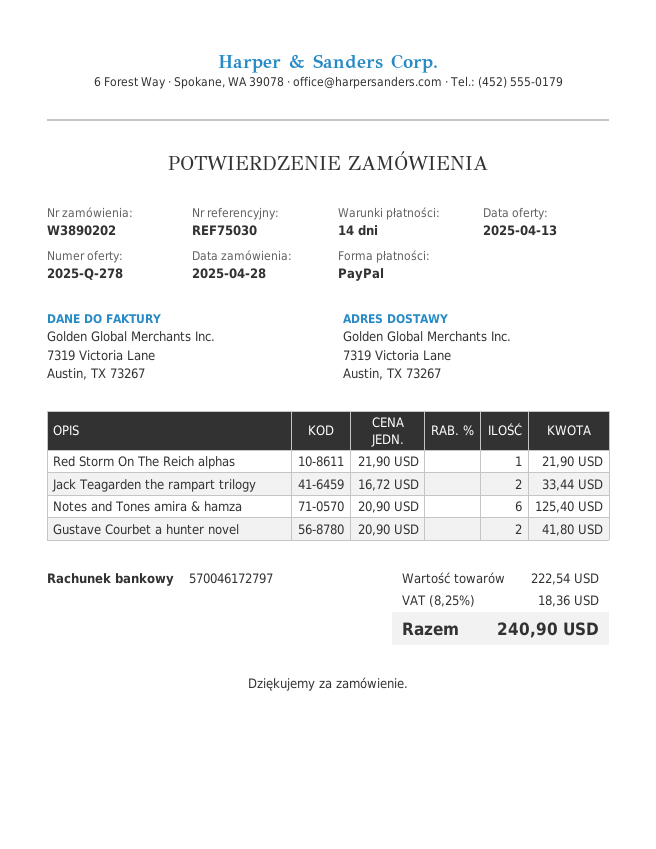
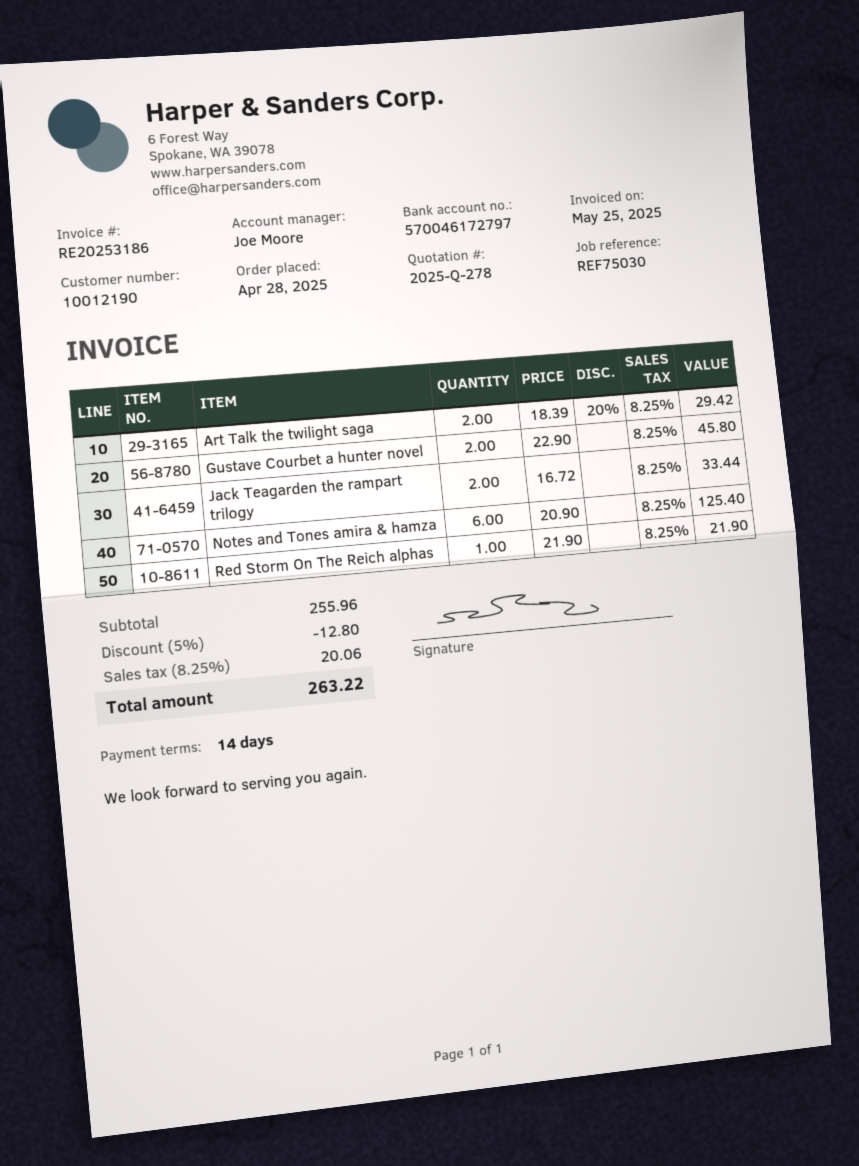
Gustave Courbet a hunter novel: 2 x 20.90 = 41.80 -> 2 x 22.90 = 45.80
Art Talk the twilight saga: none -> 2 x 18.39 - 20% = 29.42
subtotal: 222.54 -> 255.96
discount: none -> 5% = 12.80
tax: 8.25% = 18.36 -> 8.25% = 20.06
total: 240.90 -> 263.22

